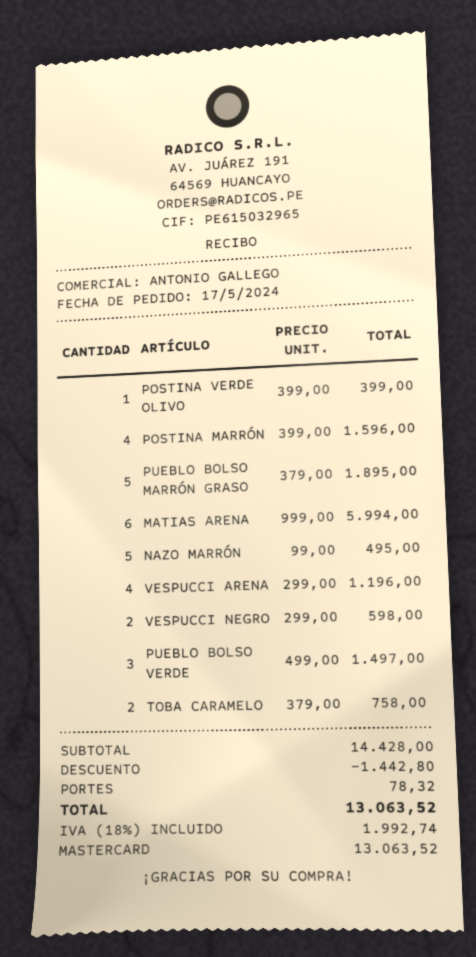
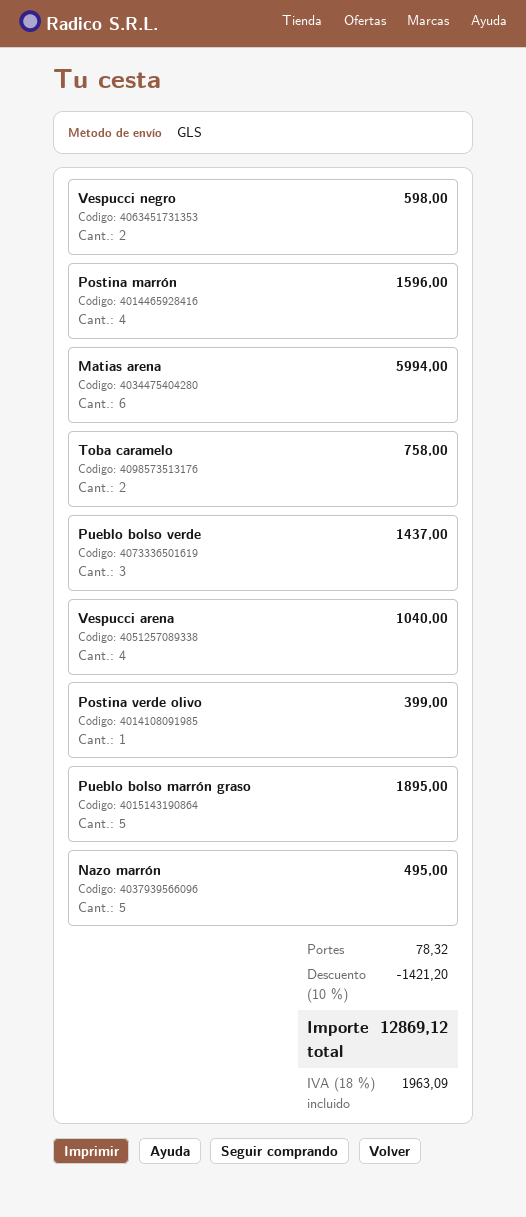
VESPUCCI ARENA: 4 for 1196.00 -> 4 for 1040.00
PUEBLO BOLSO VERDE: 3 for 1497.00 -> 3 for 1437.00
discount: 1442.80 -> 1421.20
tax: 18% = 1992.74 -> 18% = 1963.09
total: 13063.52 -> 12869.12

